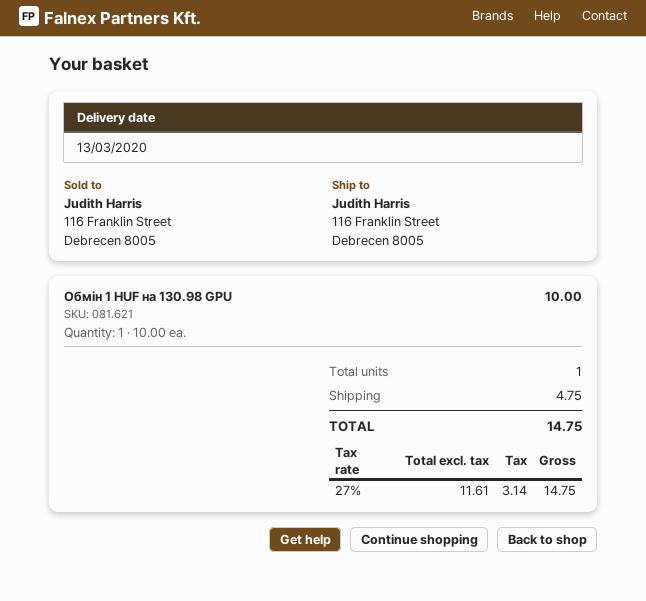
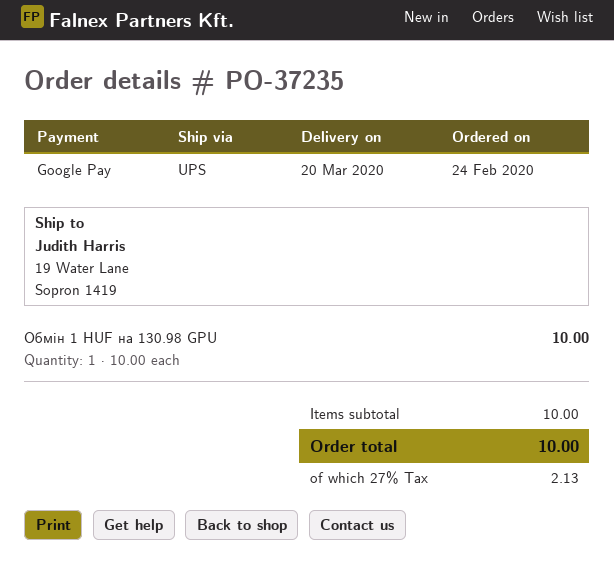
delivery date: 2020-03-13 -> 2020-03-20
ship to: 116 Franklin Street, Debrecen 8005 -> 19 Water Lane, Sopron 1419
shipping: 4.75 -> none
tax: 27% = 3.14 -> 27% = 2.13
total: 14.75 -> 10.00

